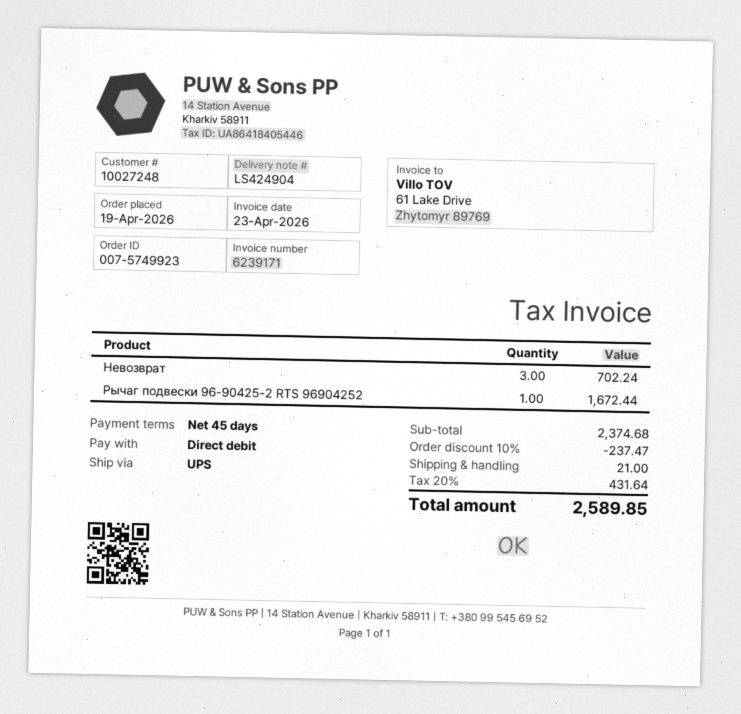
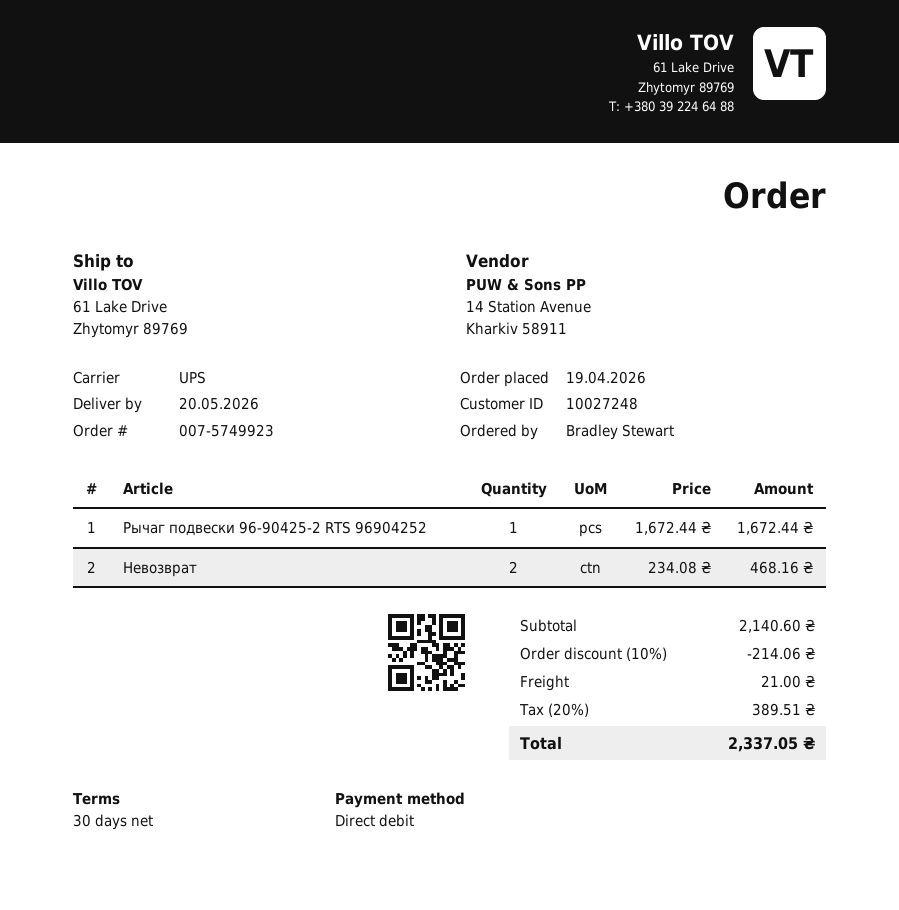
payment terms: 45 days -> 30 days
Невозврат: 3 for 702.24 -> 2 for 468.16
subtotal: 2374.68 -> 2140.60
discount: 10% = 237.47 -> 10% = 214.06
tax: 20% = 431.64 -> 20% = 389.51
total: 2589.85 -> 2337.05

